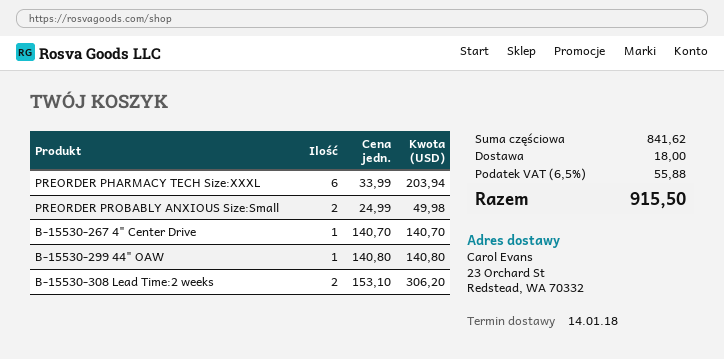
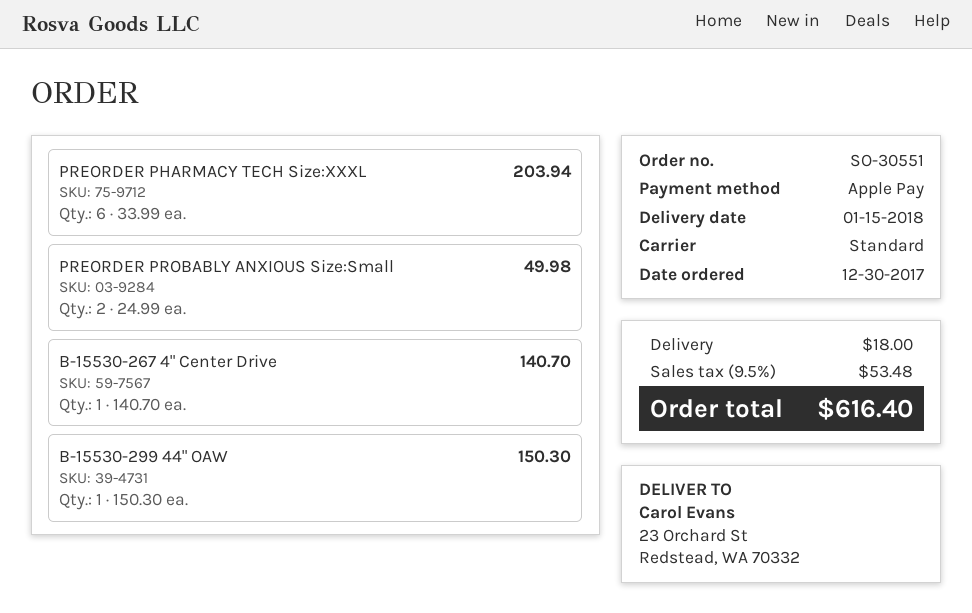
delivery date: 2018-01-14 -> 2018-01-15
B-15530-299 44" OAW: 1 x 140.80 = 140.80 -> 1 x 150.30 = 150.30
B-15530-308 Lead Time:2 weeks: 2 x 153.10 = 306.20 -> none
tax: 6.5% = 55.88 -> 9.5% = 53.48
total: 915.50 -> 616.40

